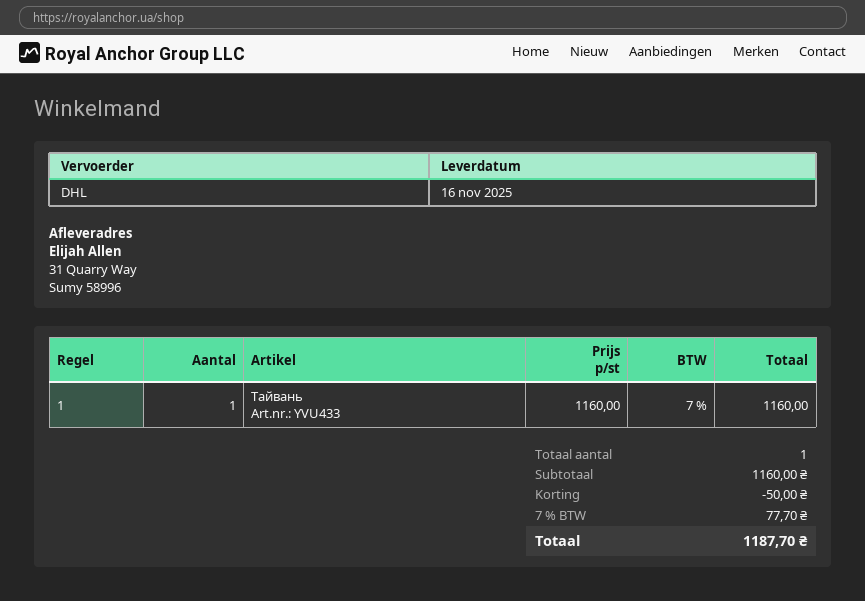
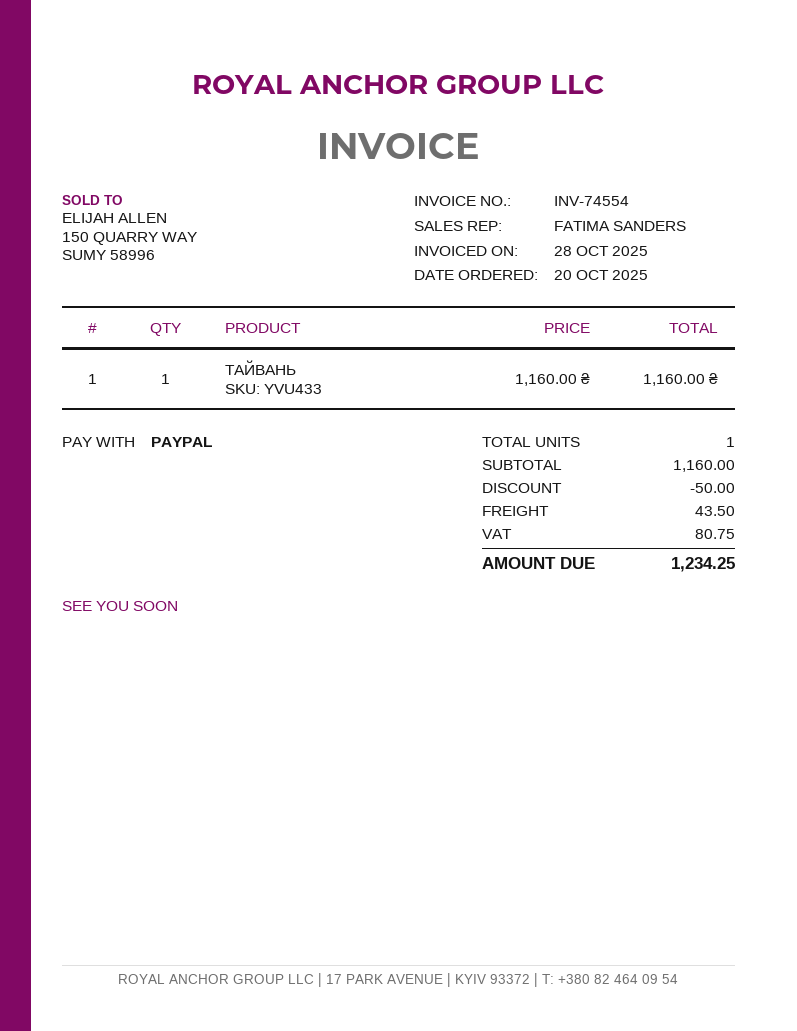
shipping: none -> 43.50
tax: 77.70 -> 80.75
total: 1187.70 -> 1234.25

